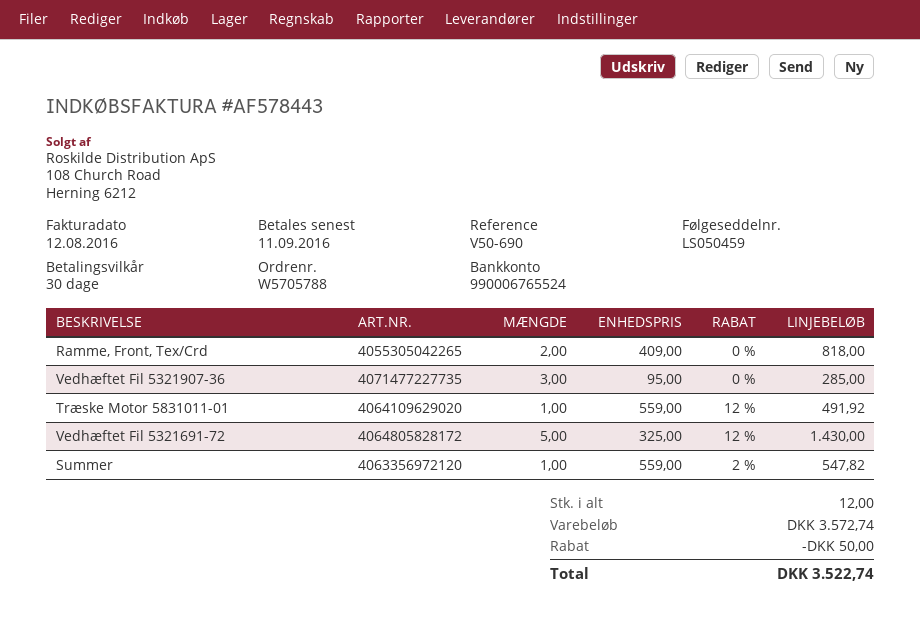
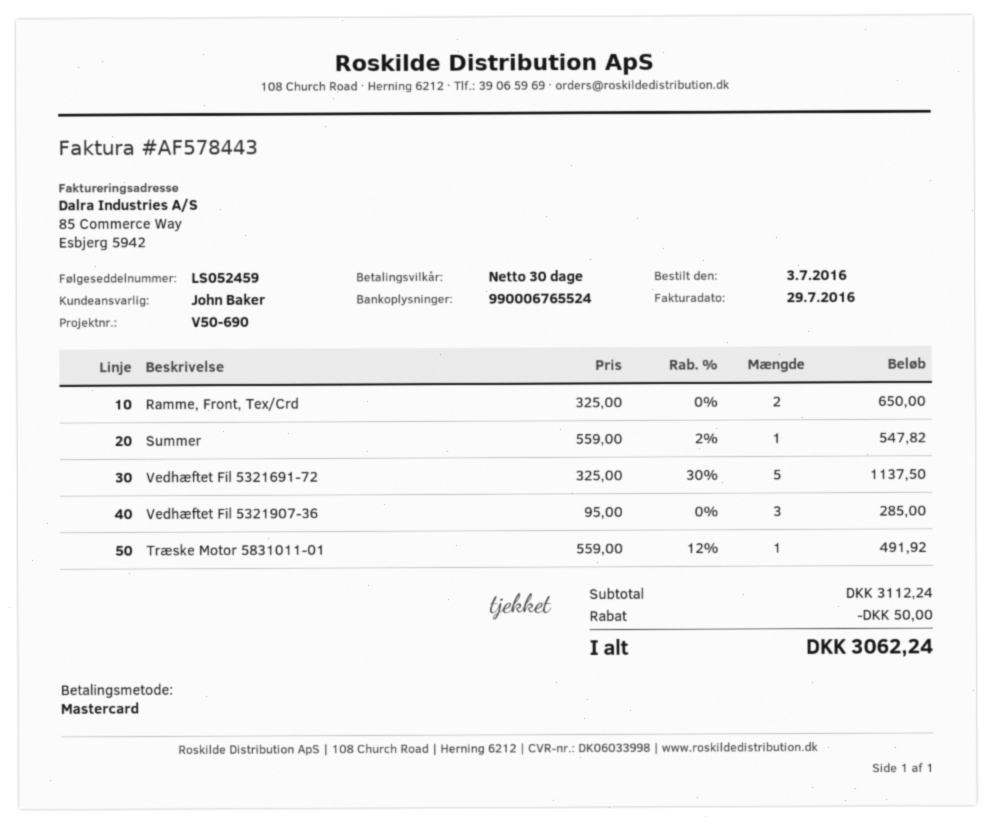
delivery note number: LS050459 -> LS052459
invoice date: 2016-08-12 -> 2016-07-29
Ramme, Front, Tex/Crd: 2 x 409.00 = 818.00 -> 2 x 325.00 = 650.00
Vedhæftet Fil 5321691-72: 5 x 325.00 - 12% = 1430.00 -> 5 x 325.00 - 30% = 1137.50
subtotal: 3572.74 -> 3112.24
total: 3522.74 -> 3062.24

